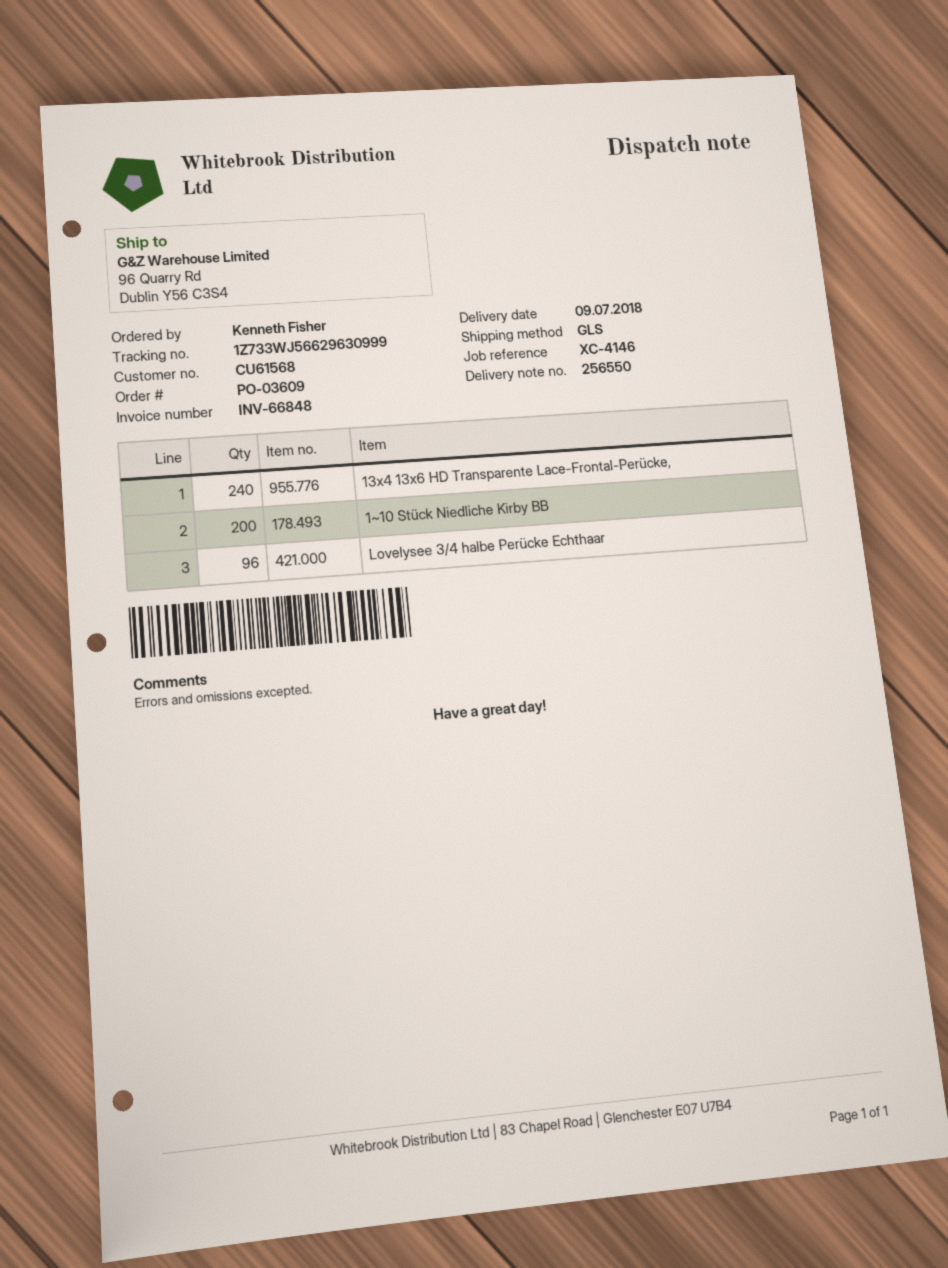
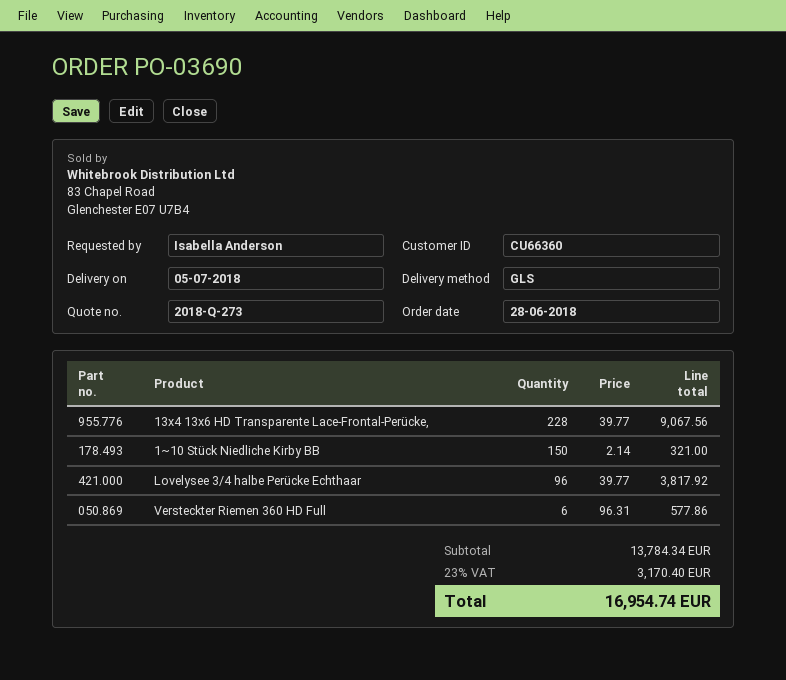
order number: PO-03609 -> PO-03690
delivery date: 2018-07-09 -> 2018-07-05
customer number: CU61568 -> CU66360
ordered by: Kenneth Fisher -> Isabella Anderson
13x4 13x6 HD Transparente Lace-Frontal-Perücke,: 240 -> 228
1~10 Stück Niedliche Kirby BB: 200 -> 150
Versteckter Riemen 360 HD Full: none -> 6

